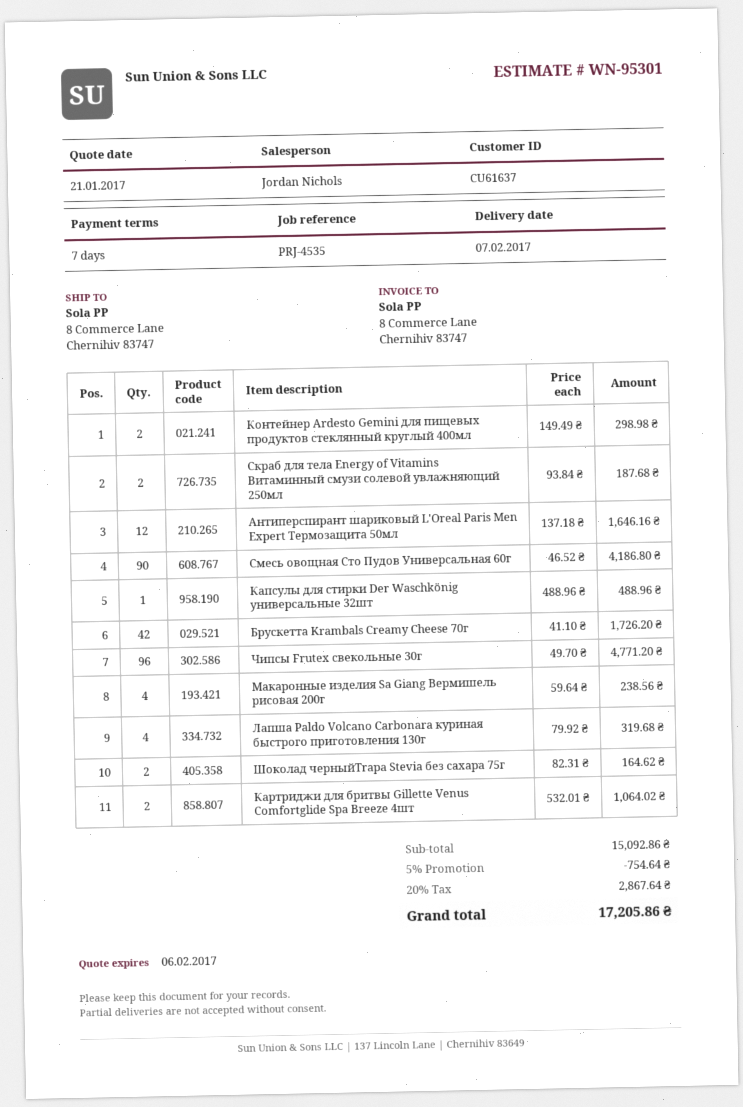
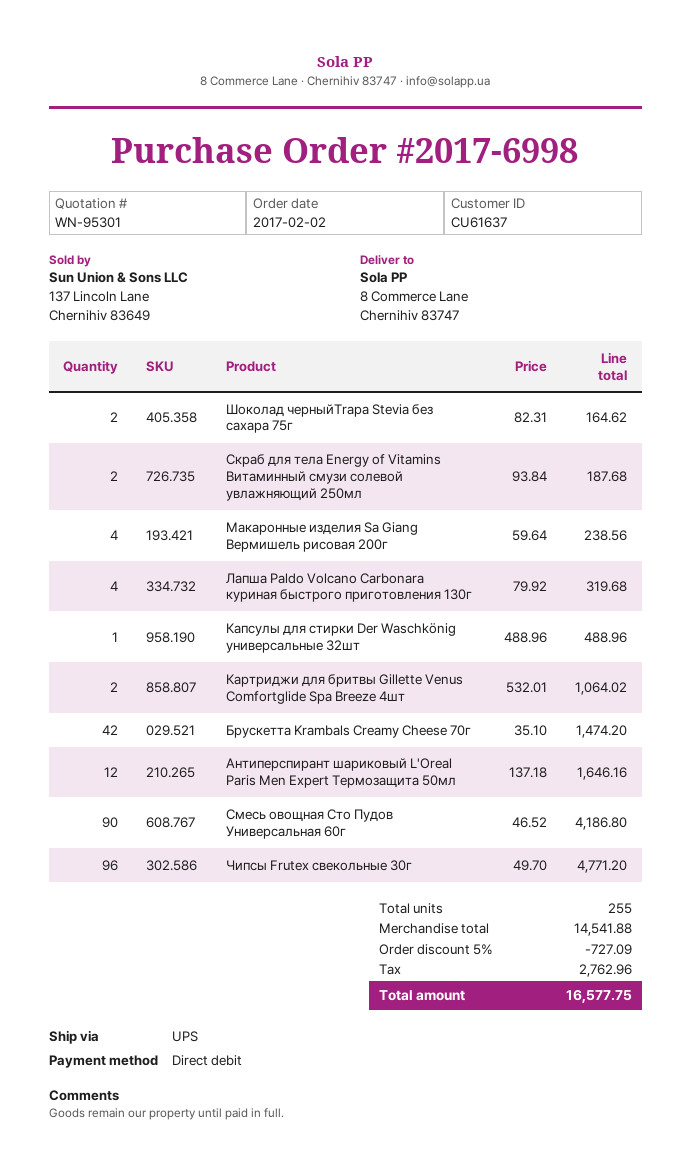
Контейнер Ardesto Gemini для пищевых продуктов стеклянный круглый 400мл: 2 x 149.49 = 298.98 -> none
Брускетта Krambals Creamy Cheese 70г: 42 x 41.10 = 1726.20 -> 42 x 35.10 = 1474.20
subtotal: 15092.86 -> 14541.88
discount: 5% = 754.64 -> 5% = 727.09
tax: 2867.64 -> 2762.96
total: 17205.86 -> 16577.75

